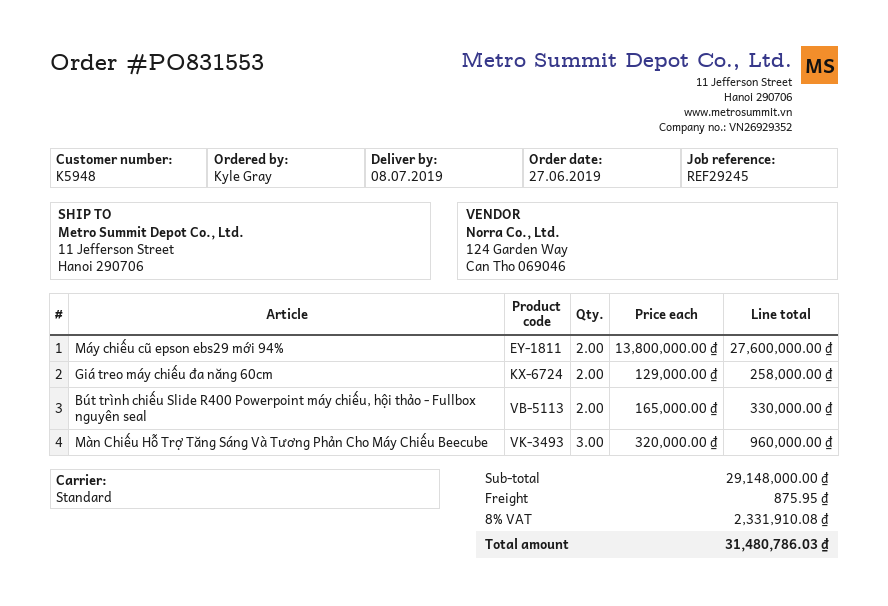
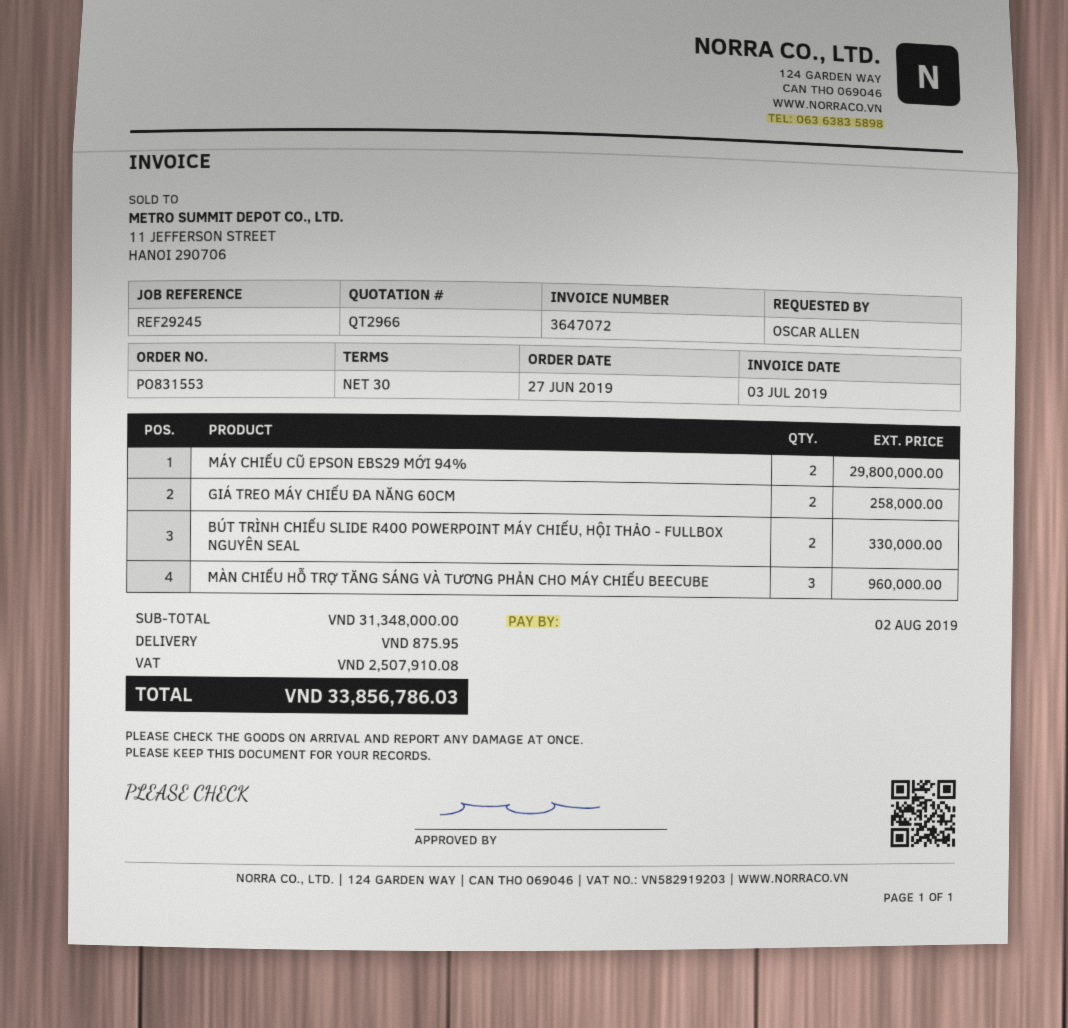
ordered by: Kyle Gray -> OSCAR ALLEN
Máy chiếu cũ epson ebs29 mới 94%: 2 for 27600000.00 -> 2 for 29800000.00
subtotal: 29148000.00 -> 31348000.00
tax: 2331910.08 -> 2507910.08
total: 31480786.03 -> 33856786.03

